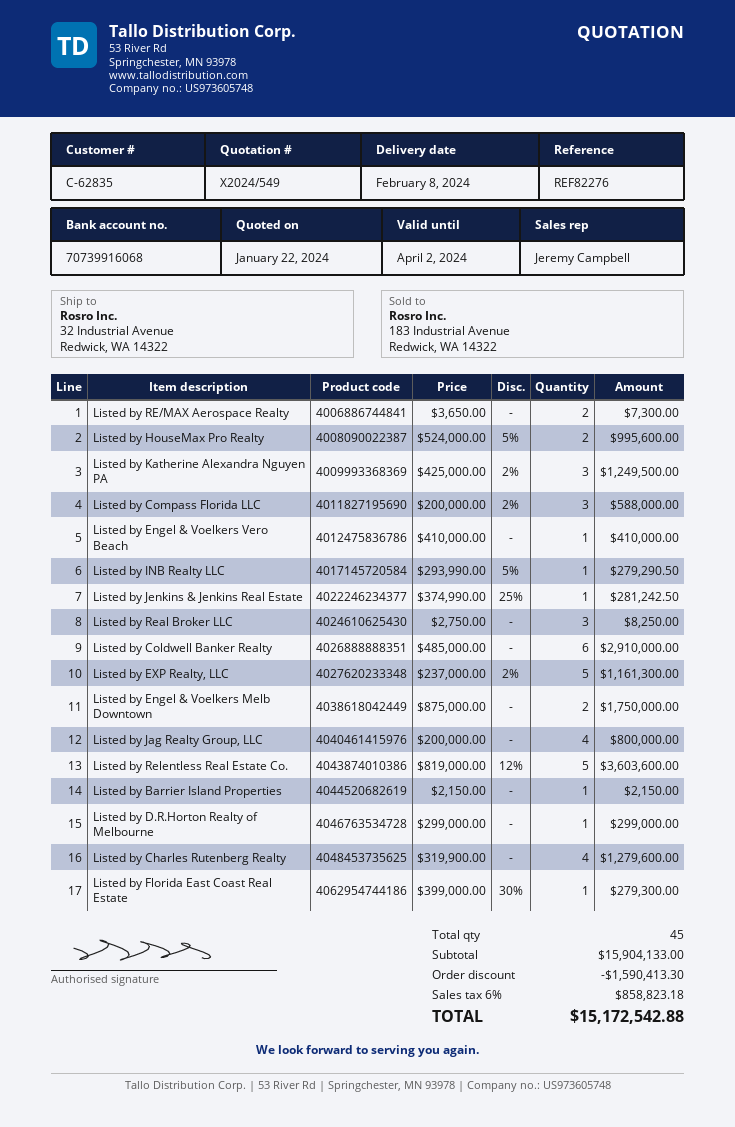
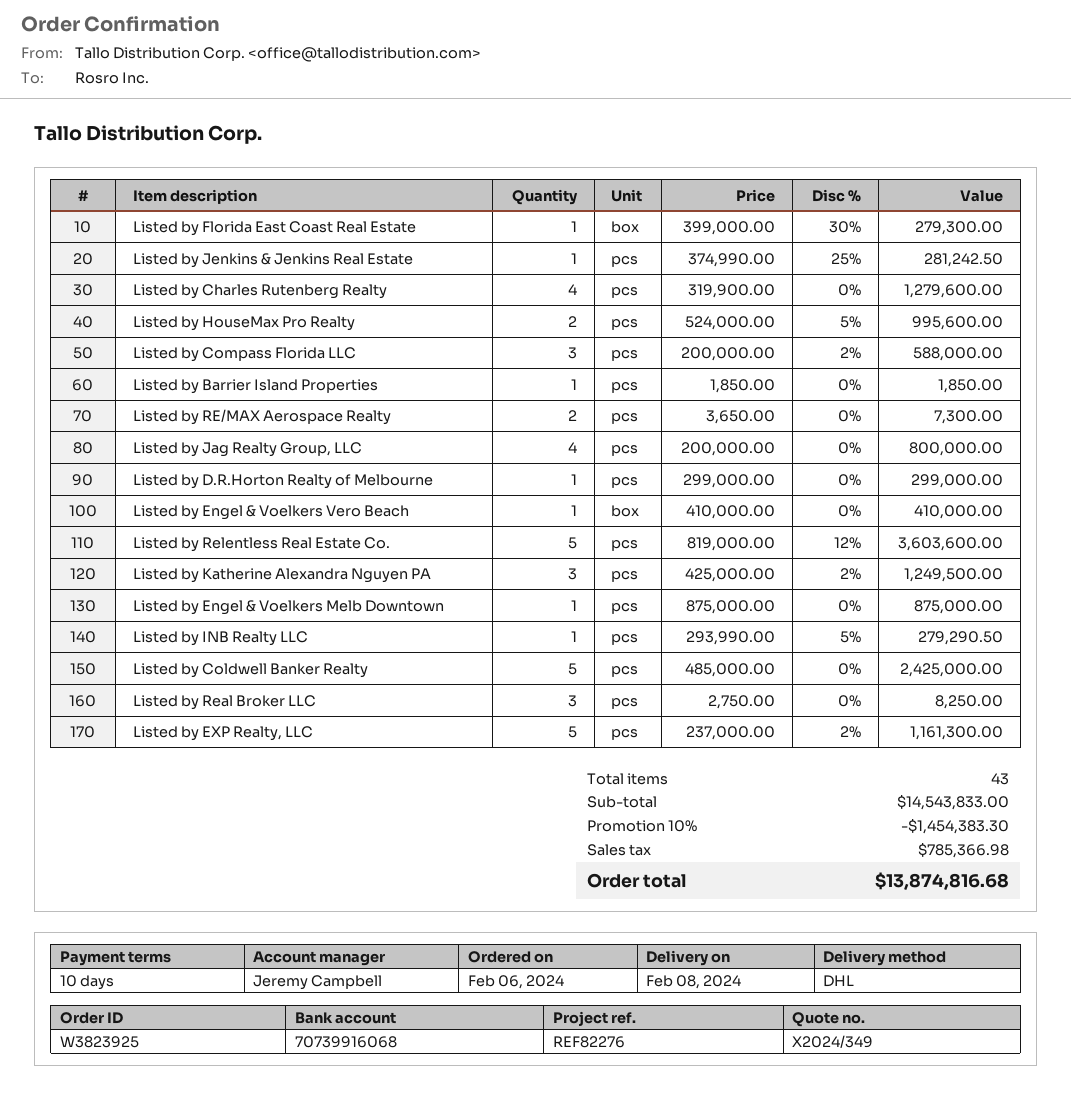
quote number: X2024/549 -> X2024/349
Listed by Coldwell Banker Realty: 6 x 485000.00 = 2910000.00 -> 5 x 485000.00 = 2425000.00
Listed by Engel & Voelkers Melb Downtown: 2 x 875000.00 = 1750000.00 -> 1 x 875000.00 = 875000.00
Listed by Barrier Island Properties: 1 x 2150.00 = 2150.00 -> 1 x 1850.00 = 1850.00
total quantity: 45 -> 43
subtotal: 15904133.00 -> 14543833.00
discount: 1590413.30 -> 1454383.30
tax: 858823.18 -> 785366.98
total: 15172542.88 -> 13874816.68

